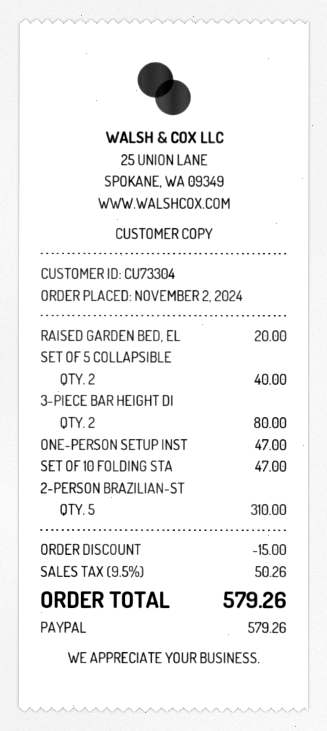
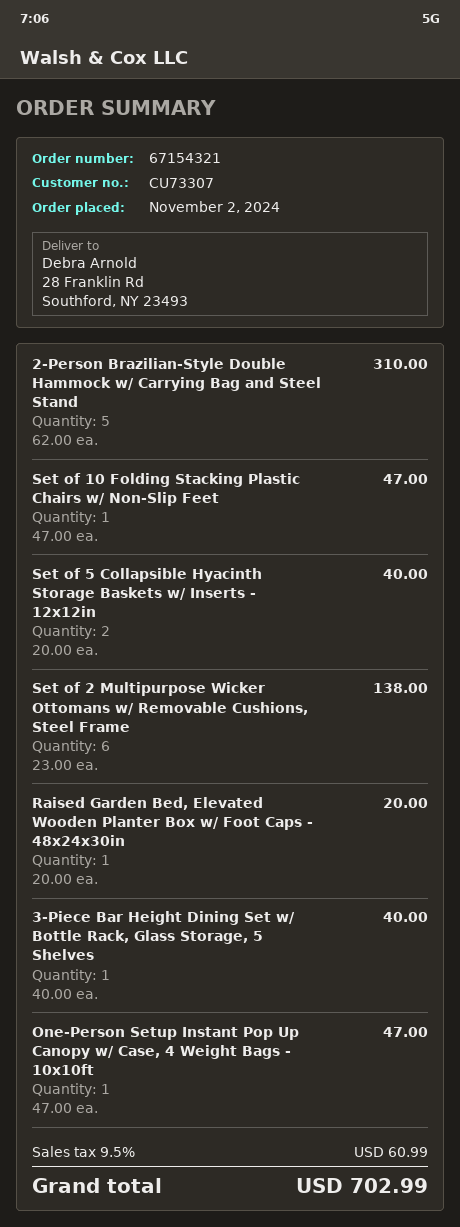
customer number: CU73304 -> CU73307
3-PIECE BAR HEIGHT DI: 2 for 80.00 -> 1 for 40.00
Set of 2 Multipurpose Wicker Ottomans w/ Removable Cushions, Steel Frame: none -> 6 for 138.00
discount: 15.00 -> none
tax: 9.5% = 50.26 -> 9.5% = 60.99
total: 579.26 -> 702.99

